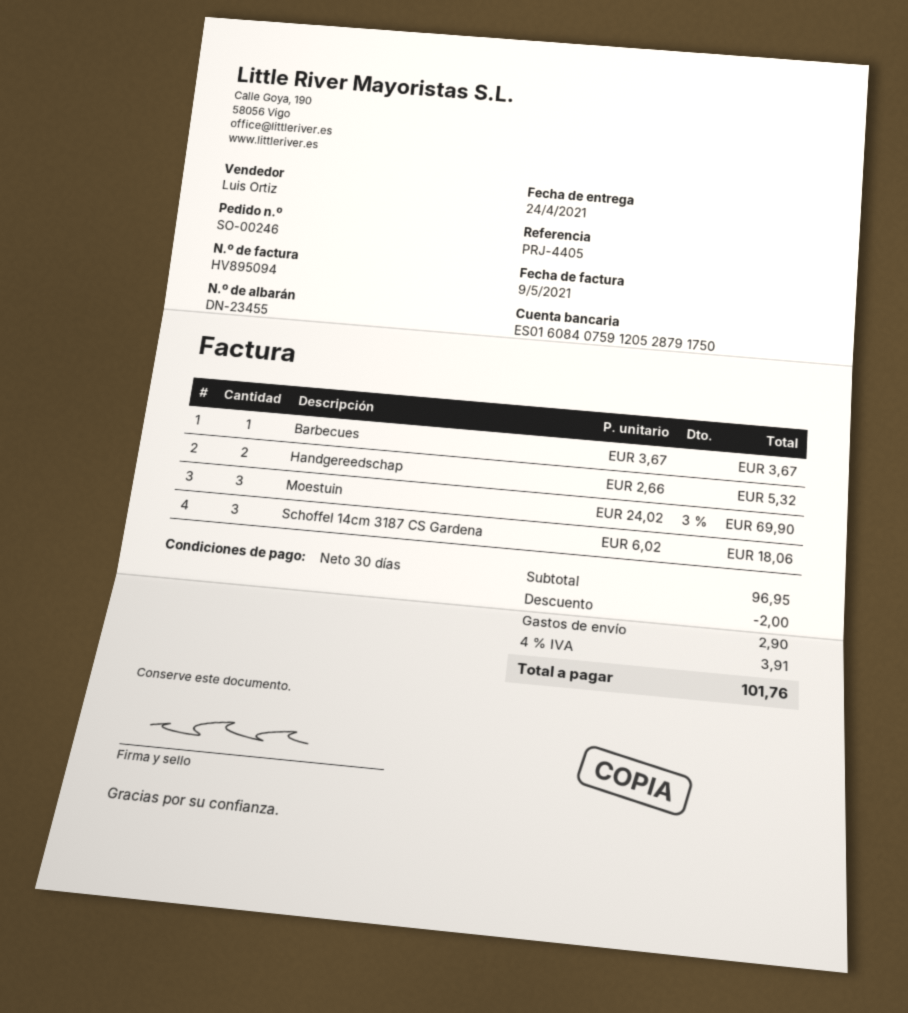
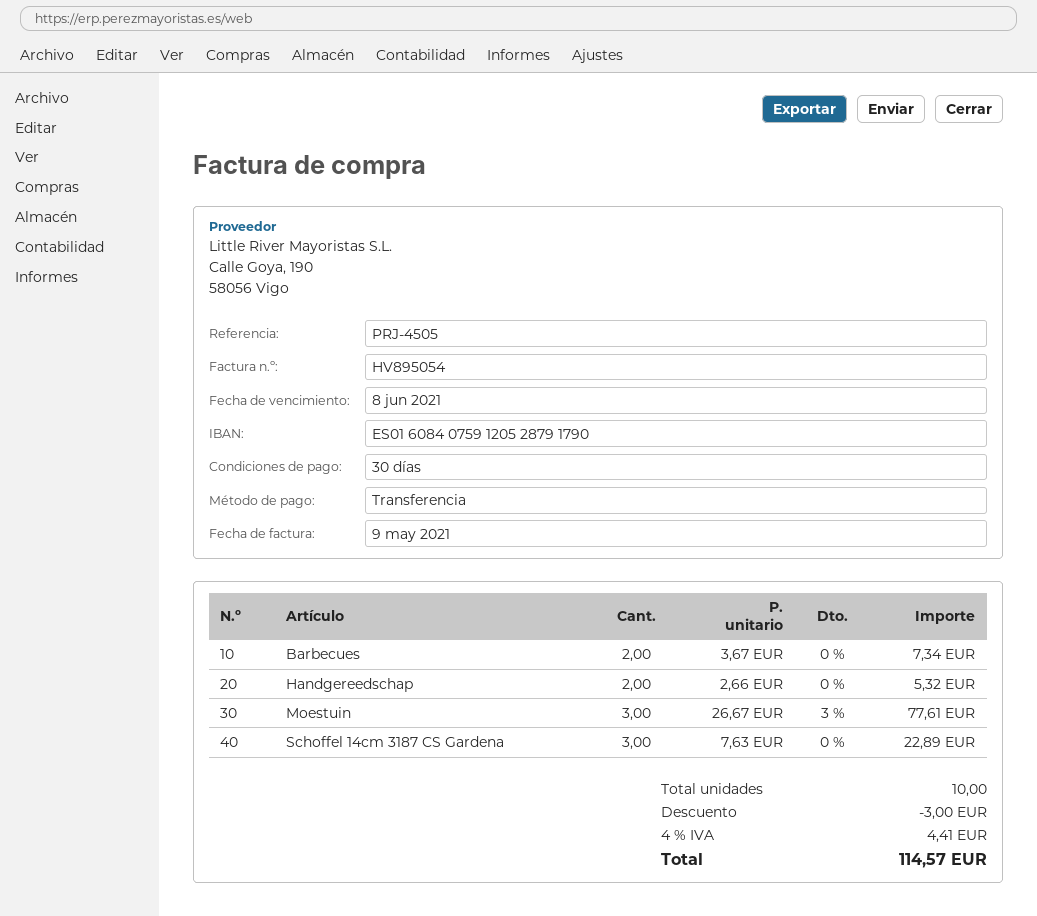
invoice number: HV895094 -> HV895054
reference: PRJ-4405 -> PRJ-4505
bank account: ES0160840759120528791750 -> ES0160840759120528791790
Barbecues: 1 x 3.67 = 3.67 -> 2 x 3.67 = 7.34
Moestuin: 3 x 24.02 - 3% = 69.90 -> 3 x 26.67 - 3% = 77.61
Schoffel 14cm 3187 CS Gardena: 3 x 6.02 = 18.06 -> 3 x 7.63 = 22.89
discount: 2.00 -> 3.00
shipping: 2.90 -> none
tax: 4% = 3.91 -> 4% = 4.41
total: 101.76 -> 114.57

